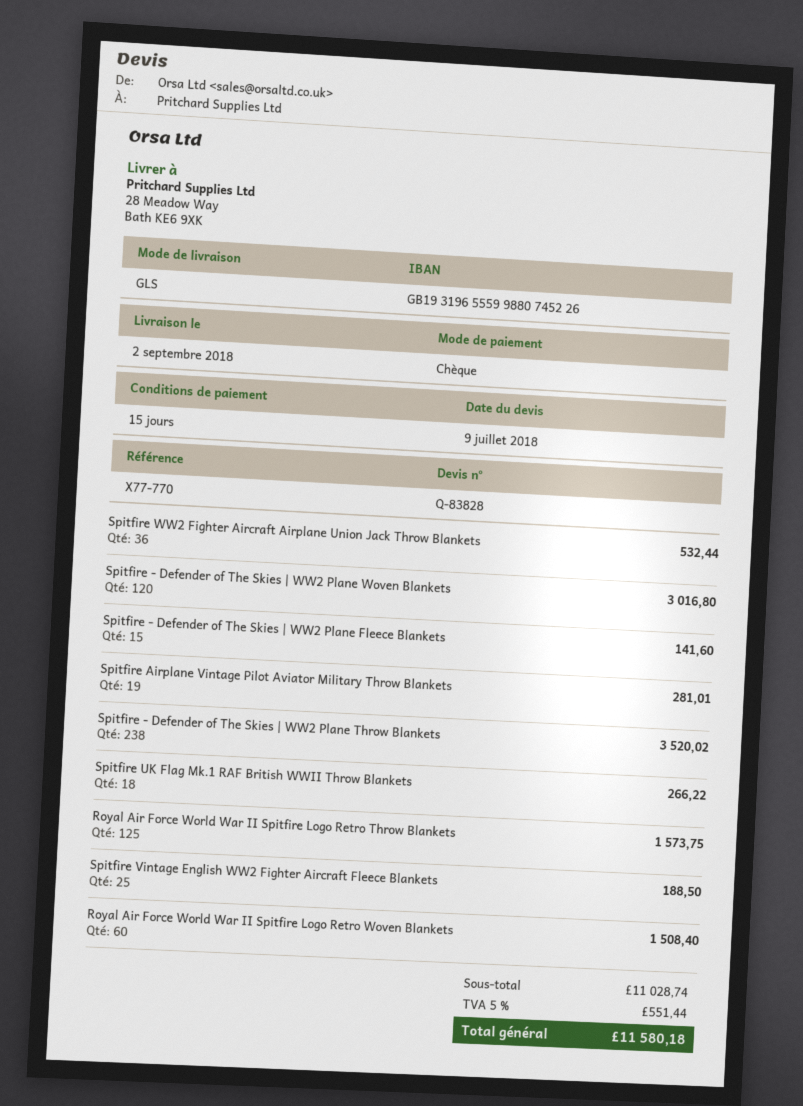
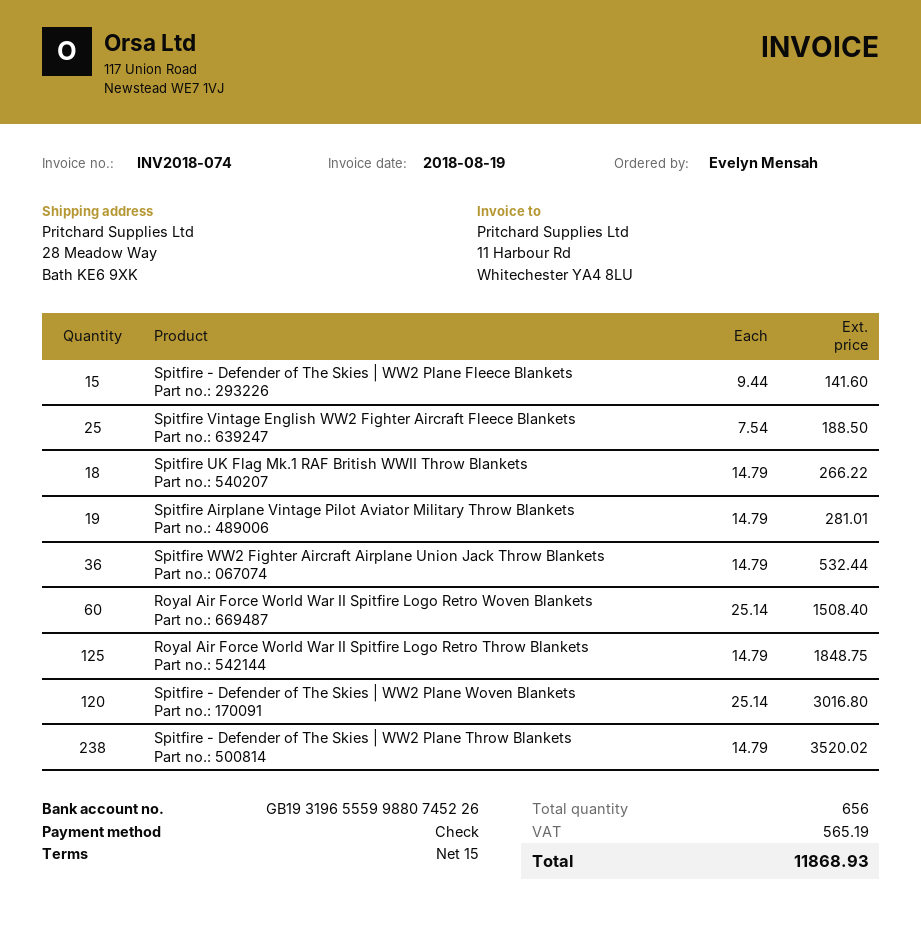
Royal Air Force World War II Spitfire Logo Retro Throw Blankets: 125 for 1573.75 -> 125 for 1848.75
tax: 551.44 -> 565.19
total: 11580.18 -> 11868.93

